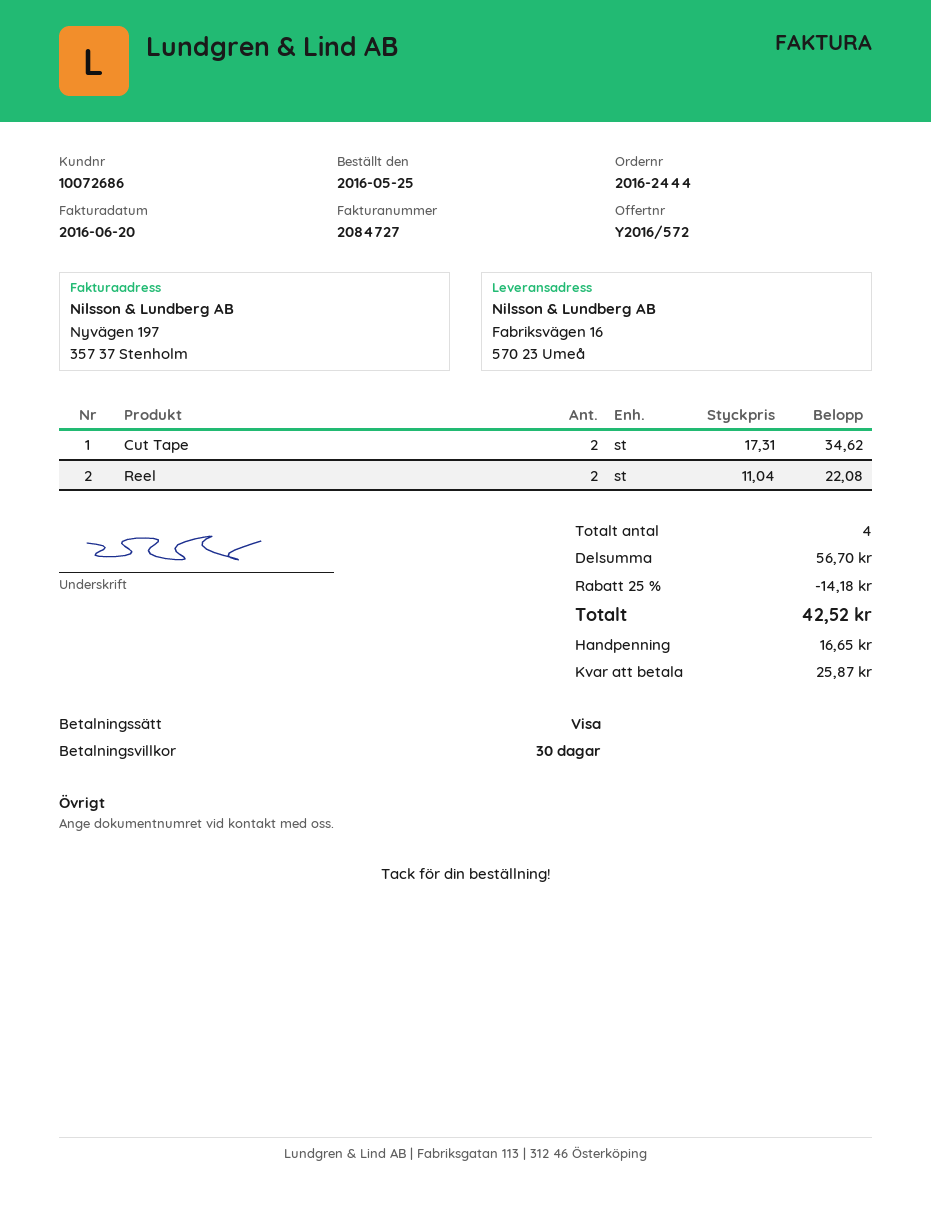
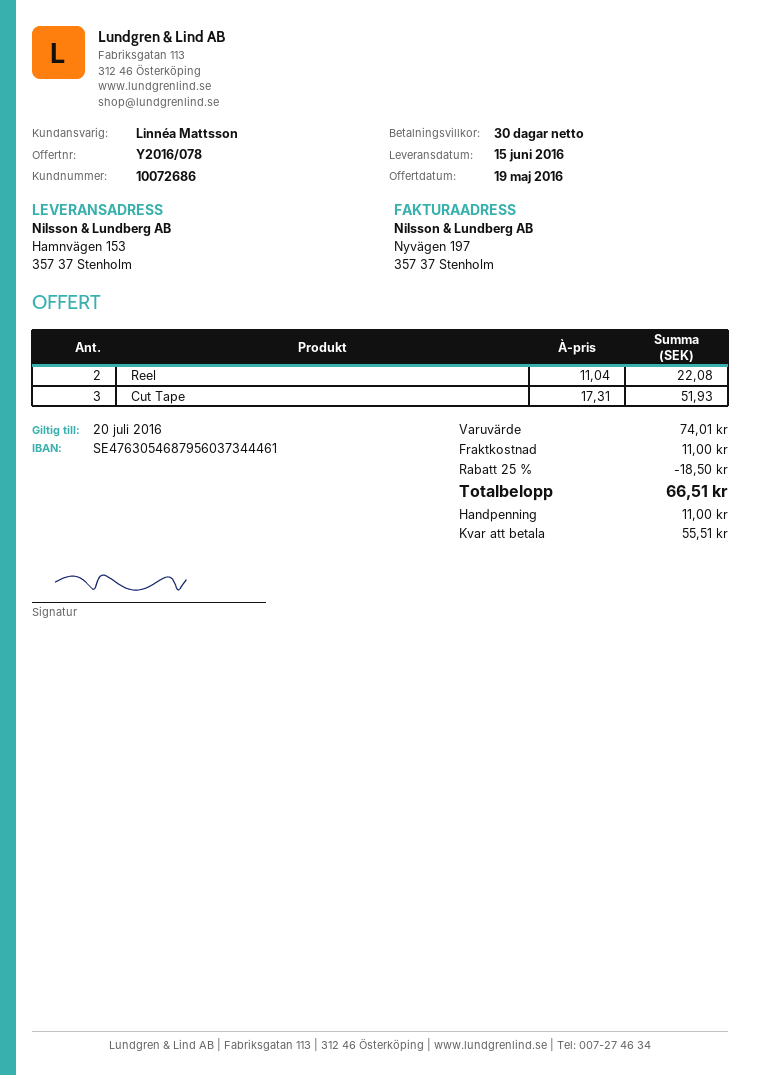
quote number: Y2016/572 -> Y2016/078
ship to: Fabriksvägen 16, 570 23 Umeå -> Hamnvägen 153, 357 37 Stenholm
Cut Tape: 2 x 17.31 = 34.62 -> 3 x 17.31 = 51.93
subtotal: 56.70 -> 74.01
discount: 25% = 14.18 -> 25% = 18.50
shipping: none -> 11.00
total: 42.52 -> 66.51
deposit: 16.65 -> 11.00
balance: 25.87 -> 55.51

